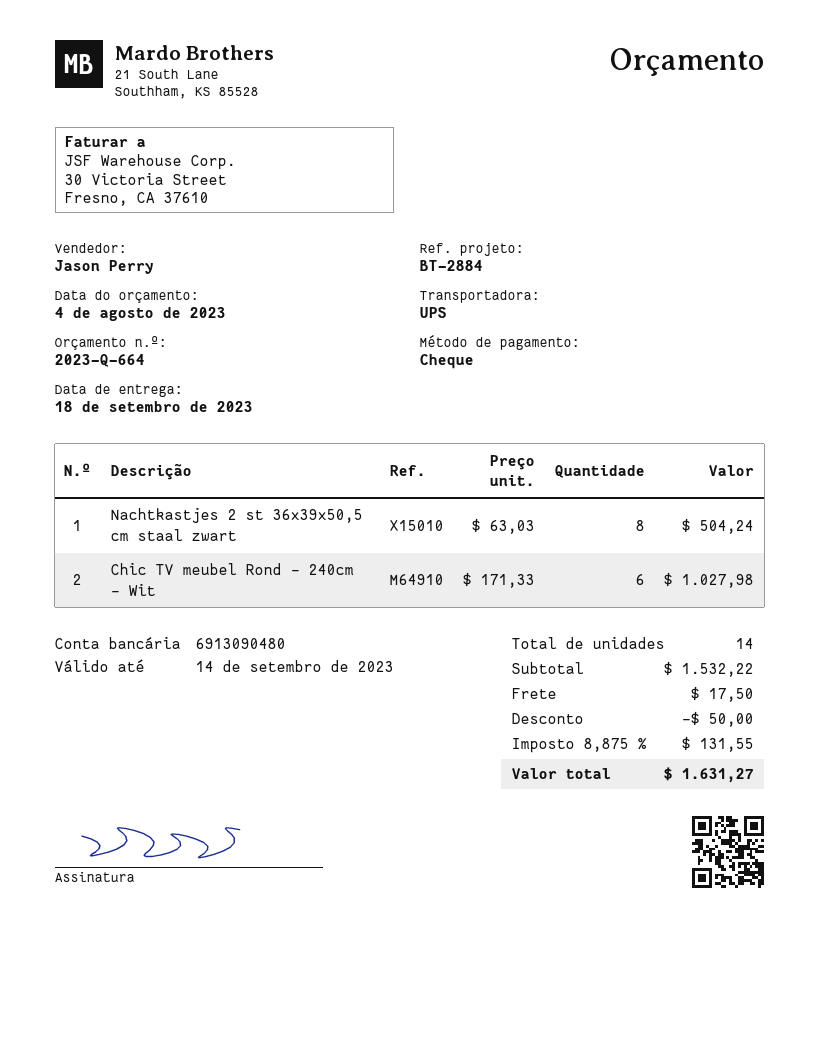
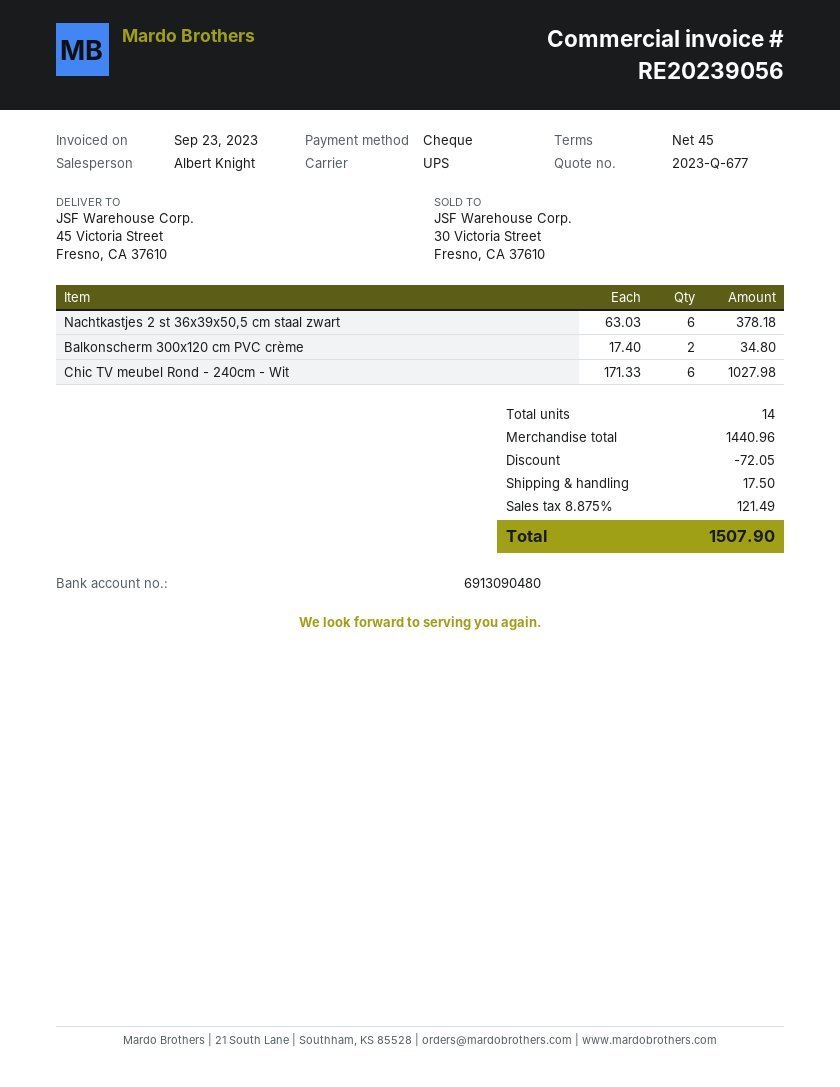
quote number: 2023-Q-664 -> 2023-Q-677
sales rep: Jason Perry -> Albert Knight
Nachtkastjes 2 st 36x39x50,5 cm staal zwart: 8 x 63.03 = 504.24 -> 6 x 63.03 = 378.18
Balkonscherm 300x120 cm PVC crème: none -> 2 x 17.40 = 34.80
subtotal: 1532.22 -> 1440.96
discount: 50.00 -> 72.05
tax: 8.875% = 131.55 -> 8.875% = 121.49
total: 1631.27 -> 1507.90

